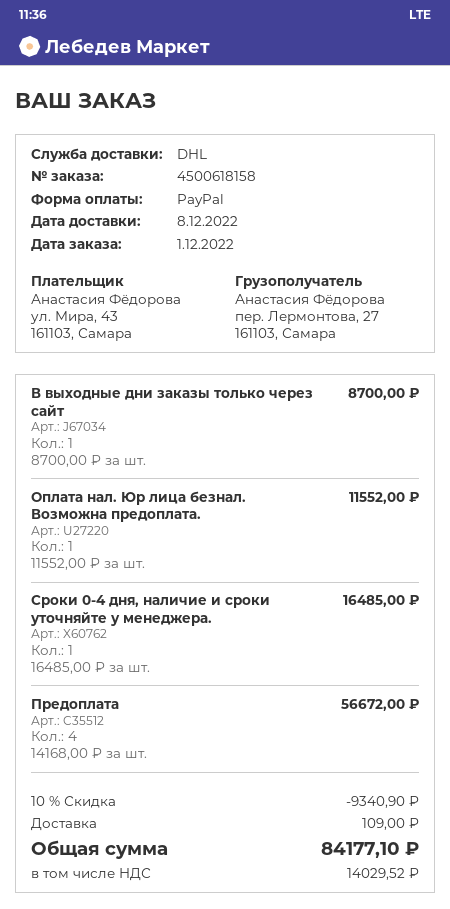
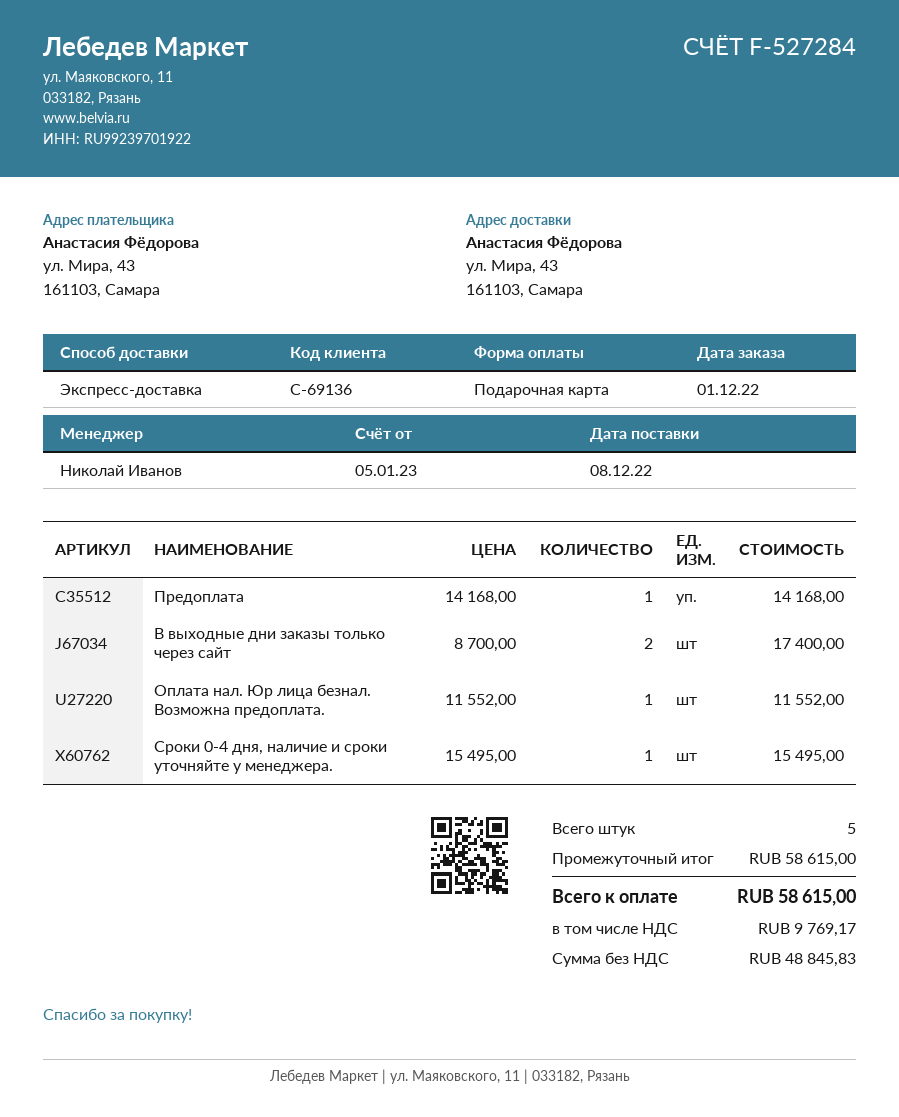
payment method: PayPal -> gift card
shipping method: DHL -> express
ship to: пер. Лермонтова, 27, 161103, Самара -> ул. Мира, 43, 161103, Самара
В выходные дни заказы только через сайт: 1 x 8700.00 = 8700.00 -> 2 x 8700.00 = 17400.00
Сроки 0-4 дня, наличие и сроки уточняйте у менеджера.: 1 x 16485.00 = 16485.00 -> 1 x 15495.00 = 15495.00
Предоплата: 4 x 14168.00 = 56672.00 -> 1 x 14168.00 = 14168.00
discount: 10% = 9340.90 -> none
shipping: 109.00 -> none
tax: 14029.52 -> 9769.17
total: 84177.10 -> 58615.00

